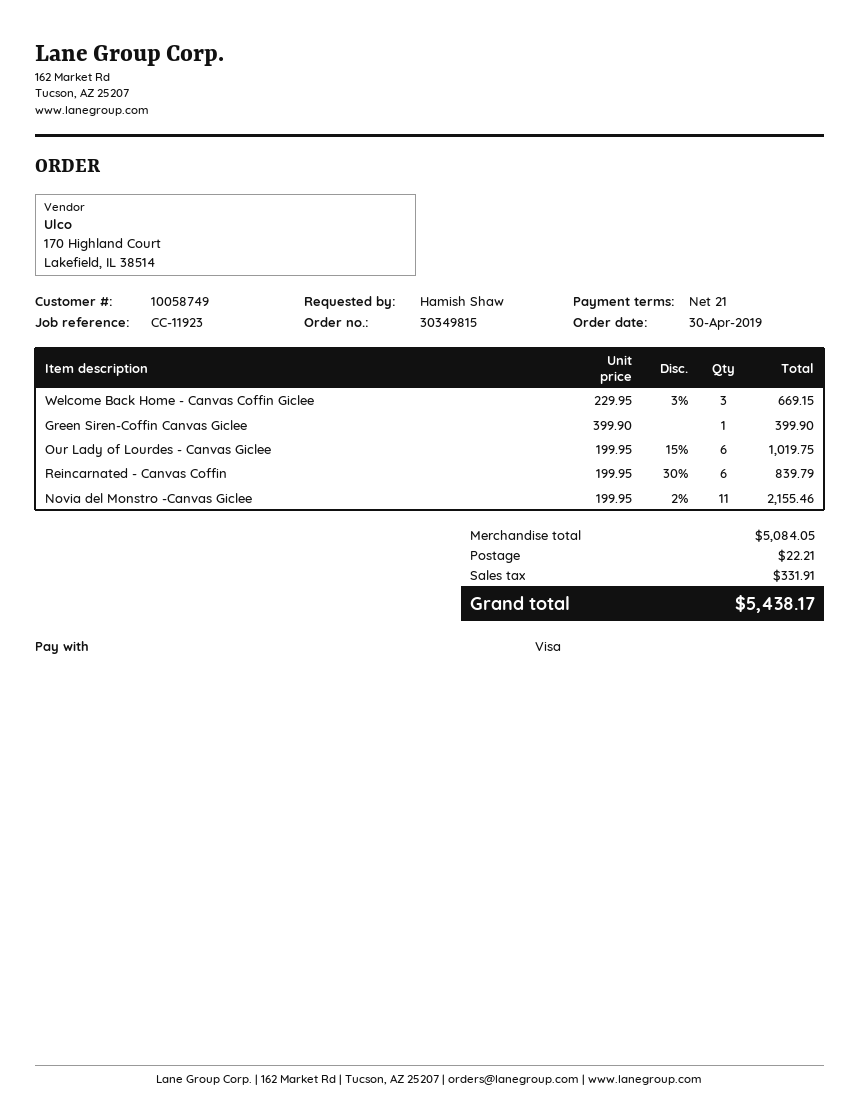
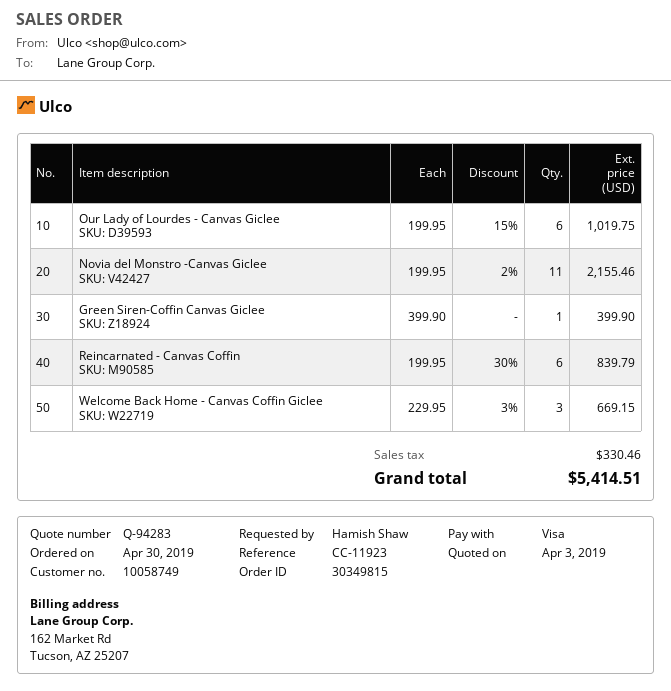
shipping: 22.21 -> none
tax: 331.91 -> 330.46
total: 5438.17 -> 5414.51

